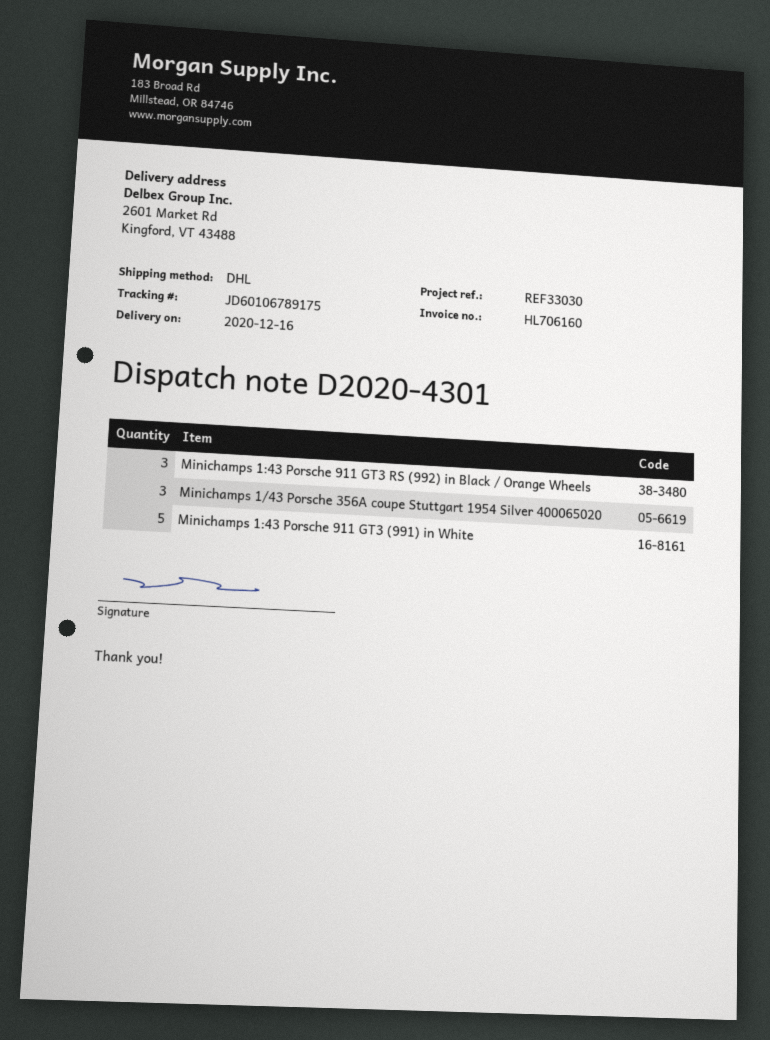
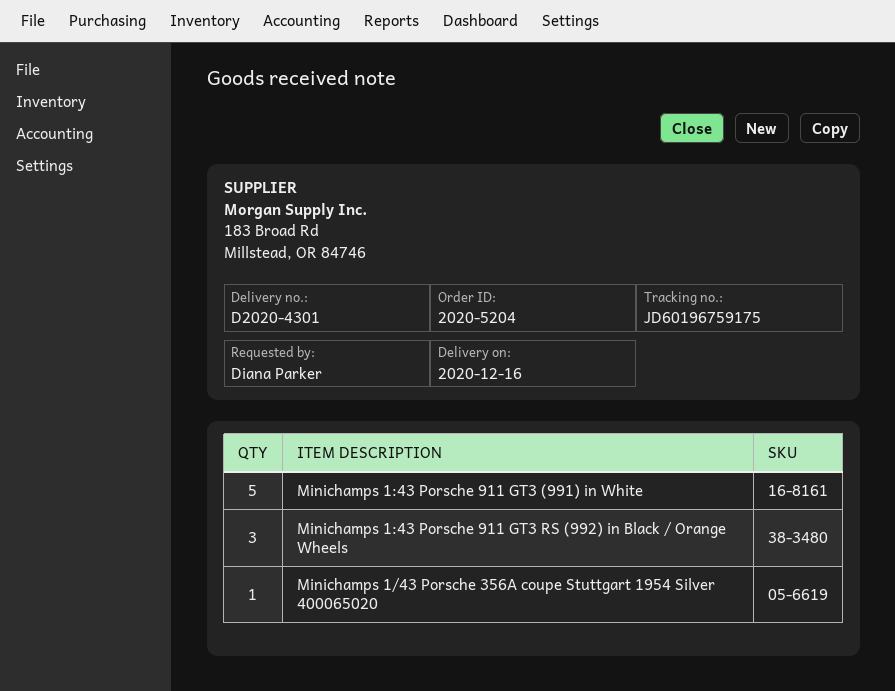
tracking number: JD60106789175 -> JD60196759175
Minichamps 1/43 Porsche 356A coupe Stuttgart 1954 Silver 400065020: 3 -> 1

